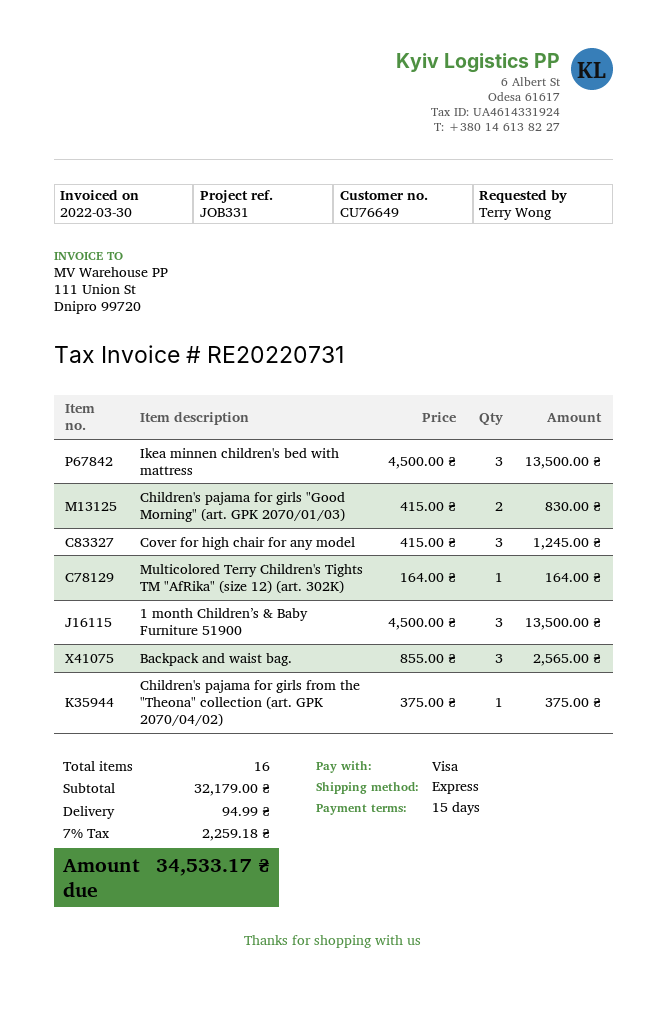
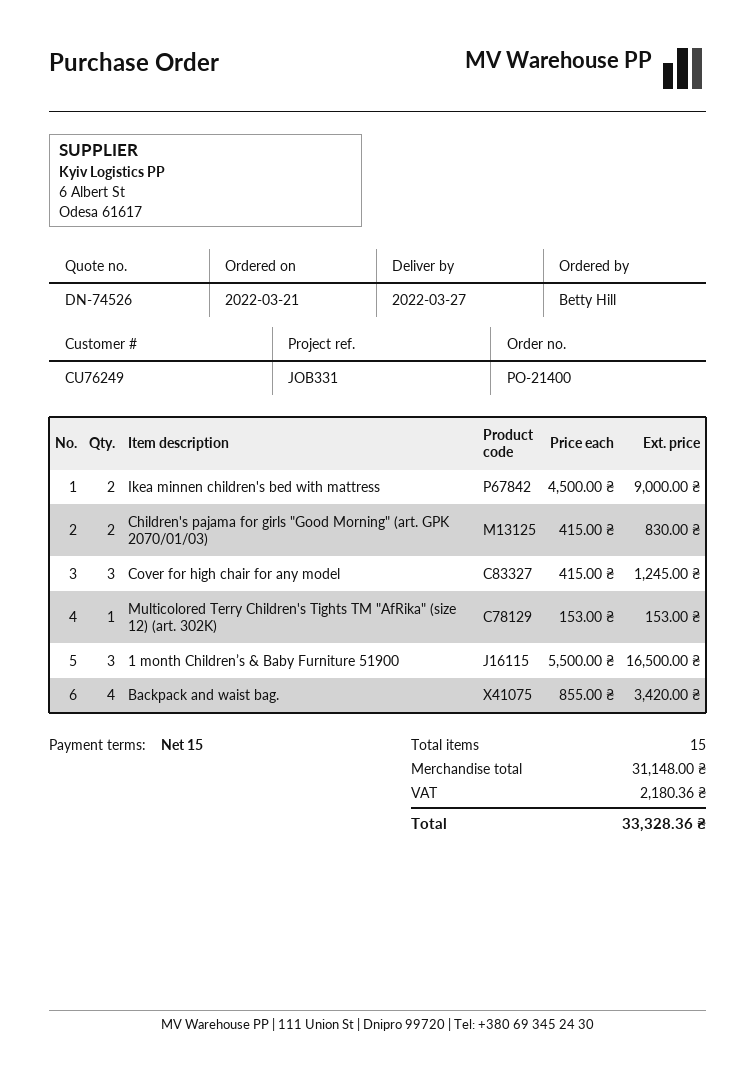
customer number: CU76649 -> CU76249
ordered by: Terry Wong -> Betty Hill
Ikea minnen children's bed with mattress: 3 x 4500.00 = 13500.00 -> 2 x 4500.00 = 9000.00
Multicolored Terry Children's Tights TM "AfRika" (size 12) (art. 302K): 1 x 164.00 = 164.00 -> 1 x 153.00 = 153.00
1 month Children’s & Baby Furniture 51900: 3 x 4500.00 = 13500.00 -> 3 x 5500.00 = 16500.00
Backpack and waist bag.: 3 x 855.00 = 2565.00 -> 4 x 855.00 = 3420.00
Children's pajama for girls from the "Theona" collection (art. GPK 2070/04/02): 1 x 375.00 = 375.00 -> none
total quantity: 16 -> 15
subtotal: 32179.00 -> 31148.00
shipping: 94.99 -> none
tax: 2259.18 -> 2180.36
total: 34533.17 -> 33328.36

